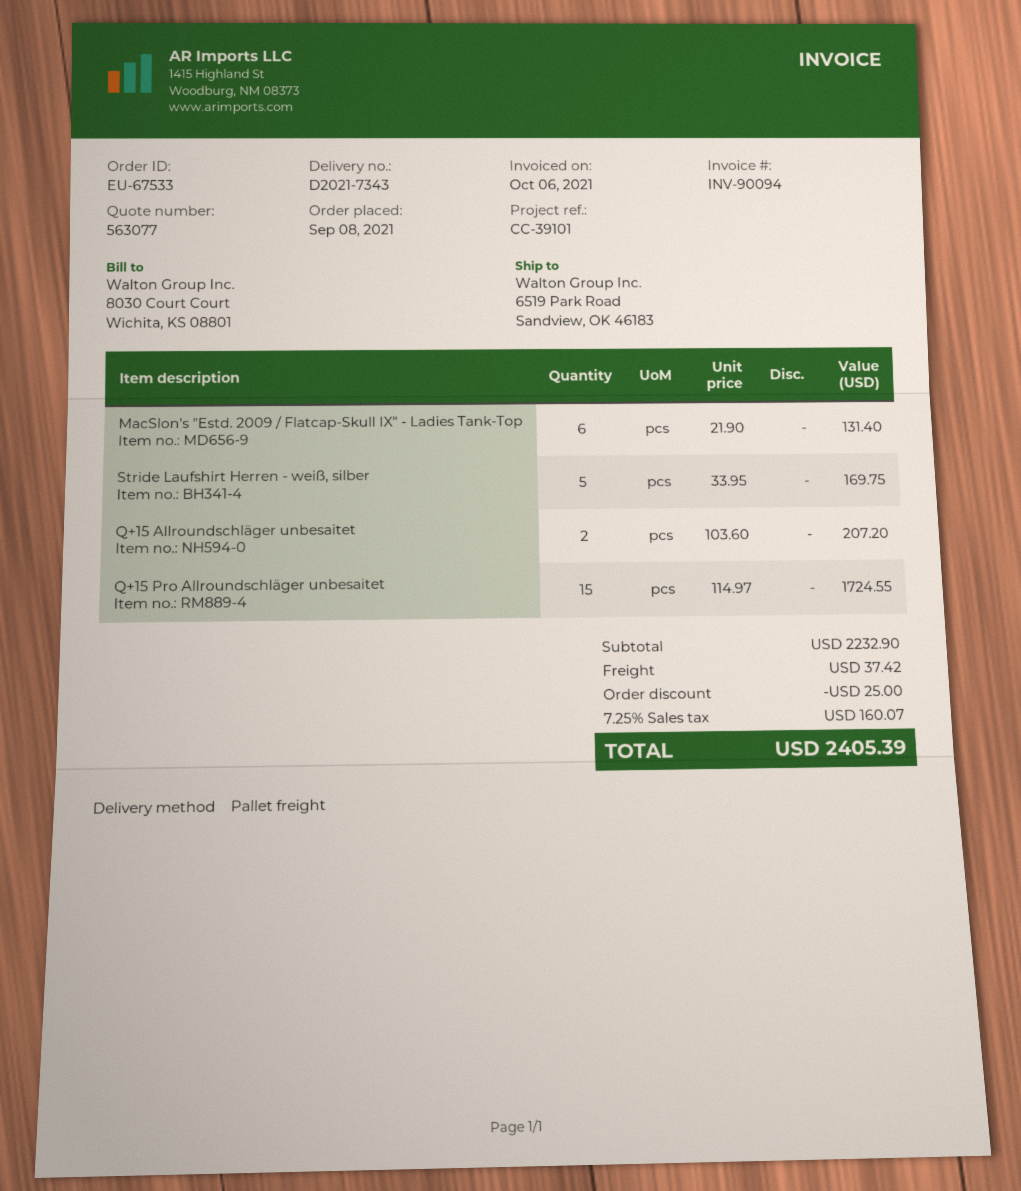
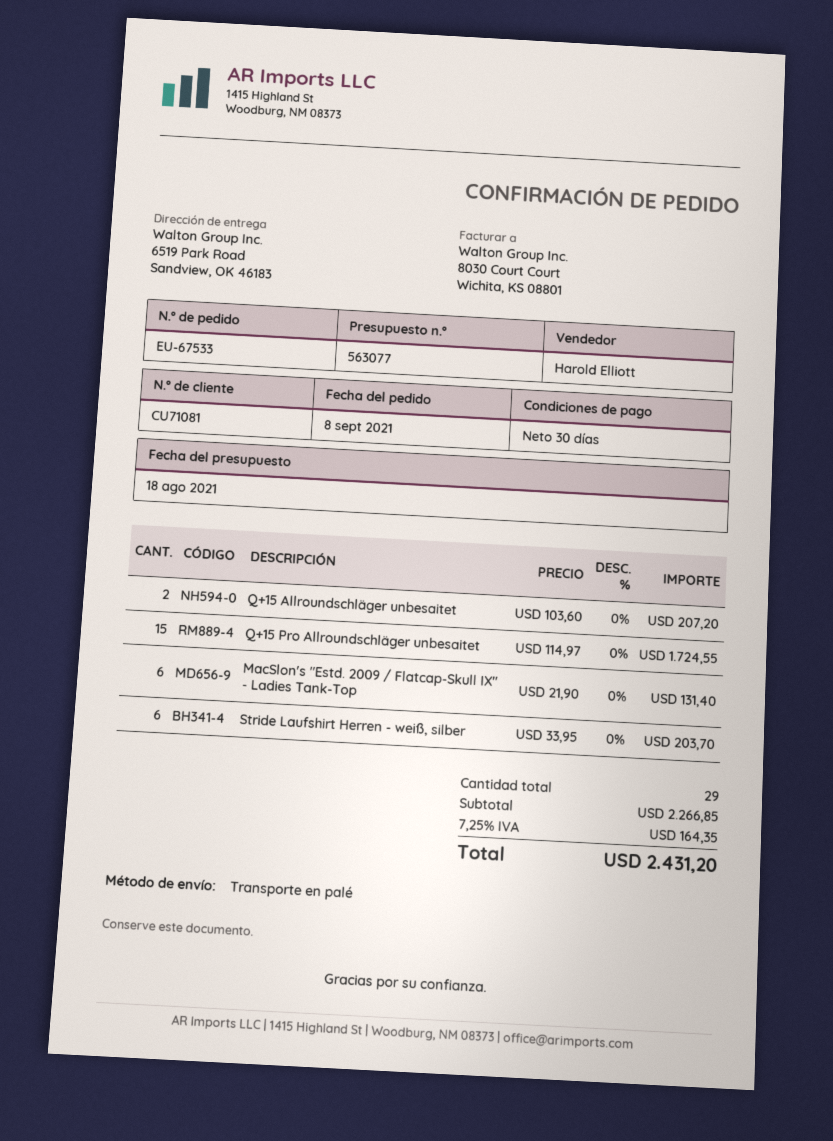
Stride Laufshirt Herren - weiß, silber: 5 x 33.95 = 169.75 -> 6 x 33.95 = 203.70
subtotal: 2232.90 -> 2266.85
discount: 25.00 -> none
shipping: 37.42 -> none
tax: 7.25% = 160.07 -> 7.25% = 164.35
total: 2405.39 -> 2431.20

